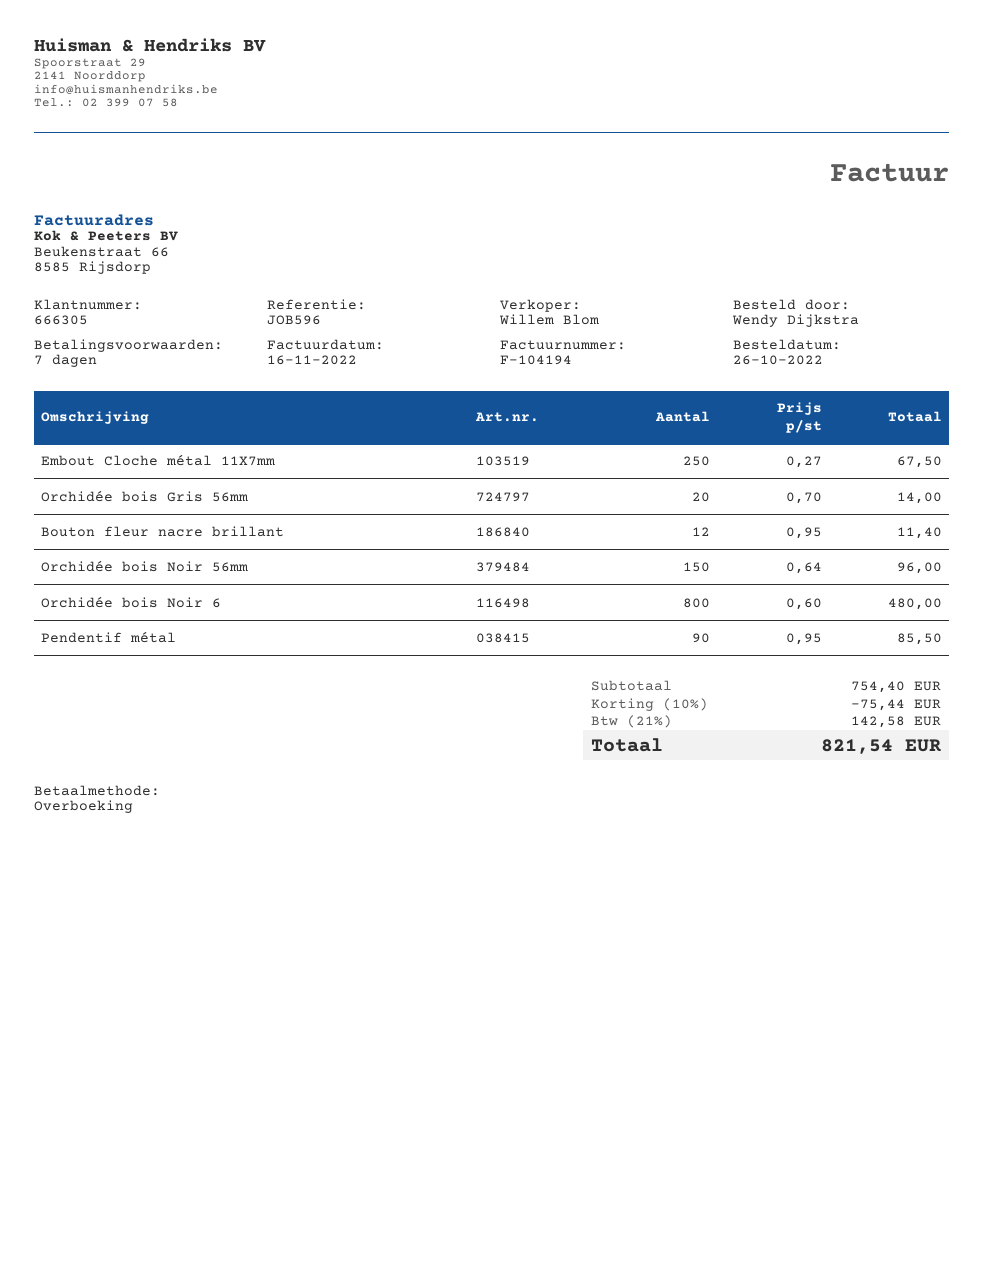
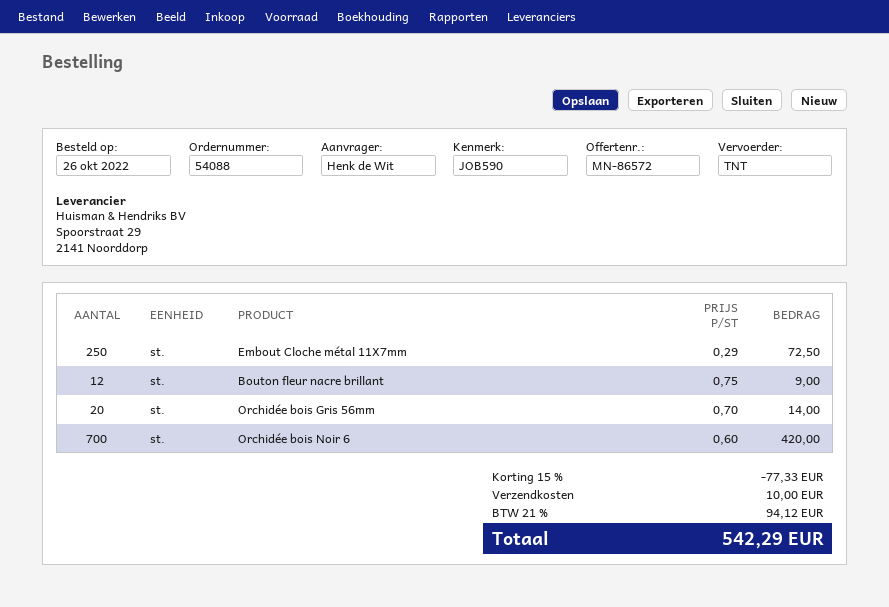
reference: JOB596 -> JOB590
ordered by: Wendy Dijkstra -> Henk de Wit
Embout Cloche métal 11X7mm: 250 x 0.27 = 67.50 -> 250 x 0.29 = 72.50
Bouton fleur nacre brillant: 12 x 0.95 = 11.40 -> 12 x 0.75 = 9.00
Orchidée bois Noir 56mm: 150 x 0.64 = 96.00 -> none
Orchidée bois Noir 6: 800 x 0.60 = 480.00 -> 700 x 0.60 = 420.00
Pendentif métal: 90 x 0.95 = 85.50 -> none
discount: 10% = 75.44 -> 15% = 77.33
shipping: none -> 10.00
tax: 21% = 142.58 -> 21% = 94.12
total: 821.54 -> 542.29

